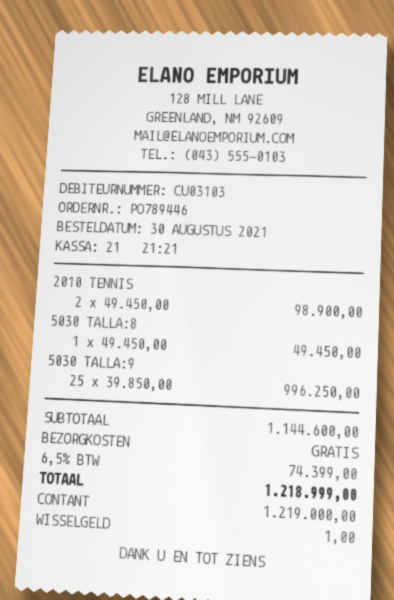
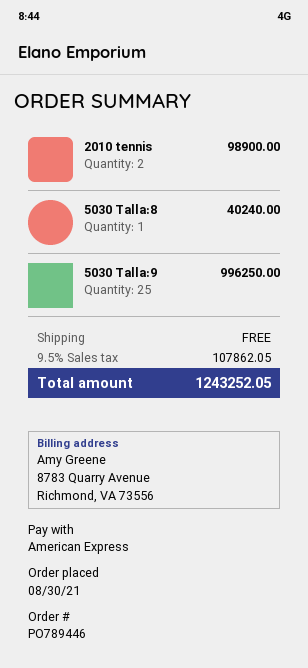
payment method: cash -> American Express
5030 TALLA:8: 1 for 49450.00 -> 1 for 40240.00
tax: 6.5% = 74399.00 -> 9.5% = 107862.05
total: 1218999.00 -> 1243252.05

